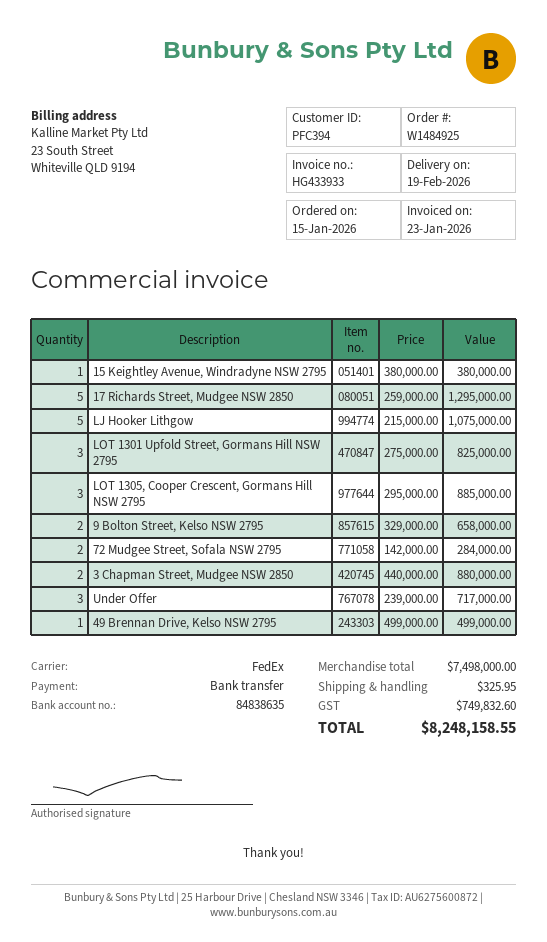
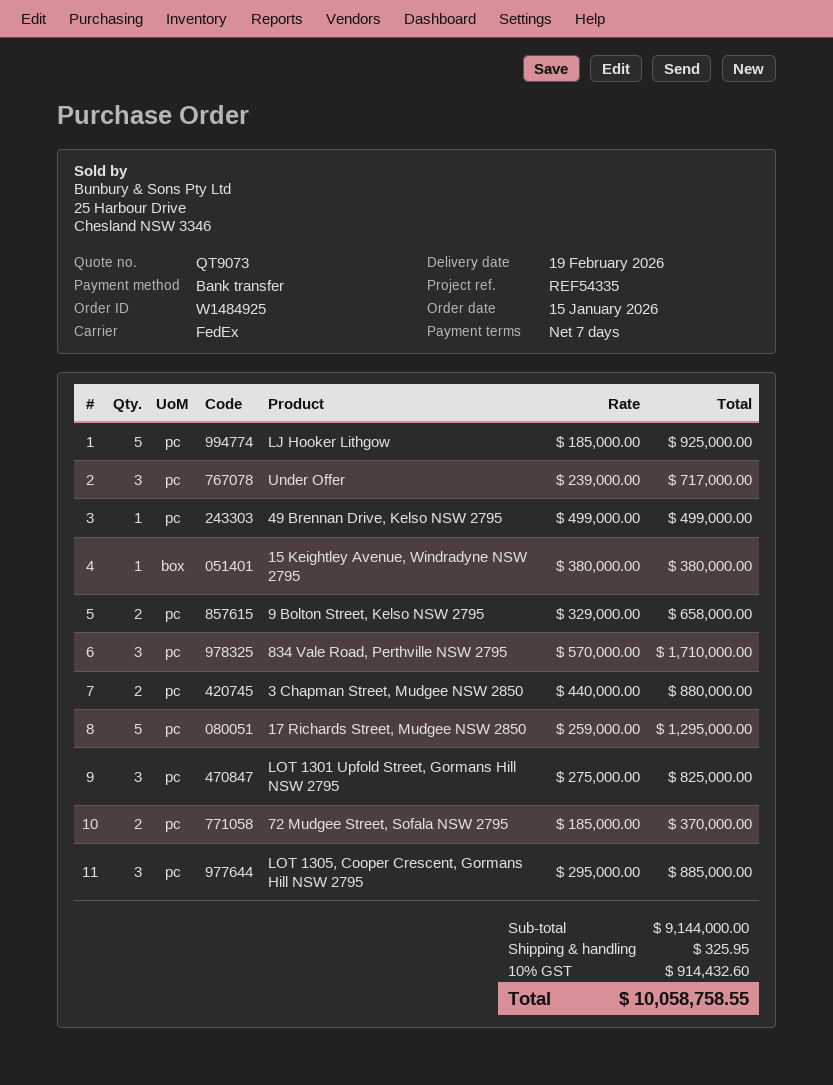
LJ Hooker Lithgow: 5 x 215000.00 = 1075000.00 -> 5 x 185000.00 = 925000.00
72 Mudgee Street, Sofala NSW 2795: 2 x 142000.00 = 284000.00 -> 2 x 185000.00 = 370000.00
834 Vale Road, Perthville NSW 2795: none -> 3 x 570000.00 = 1710000.00
subtotal: 7498000.00 -> 9144000.00
tax: 749832.60 -> 914432.60
total: 8248158.55 -> 10058758.55

